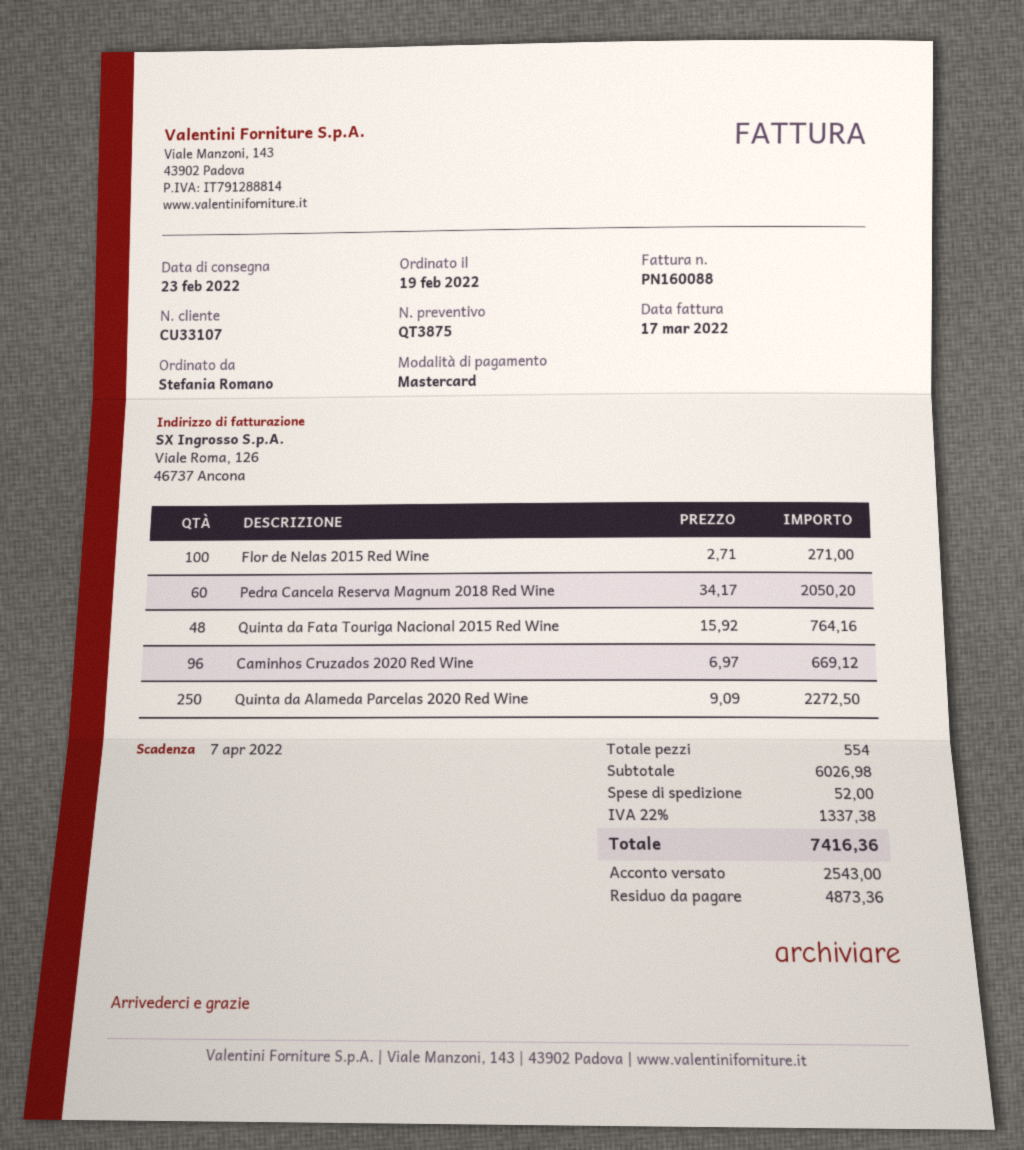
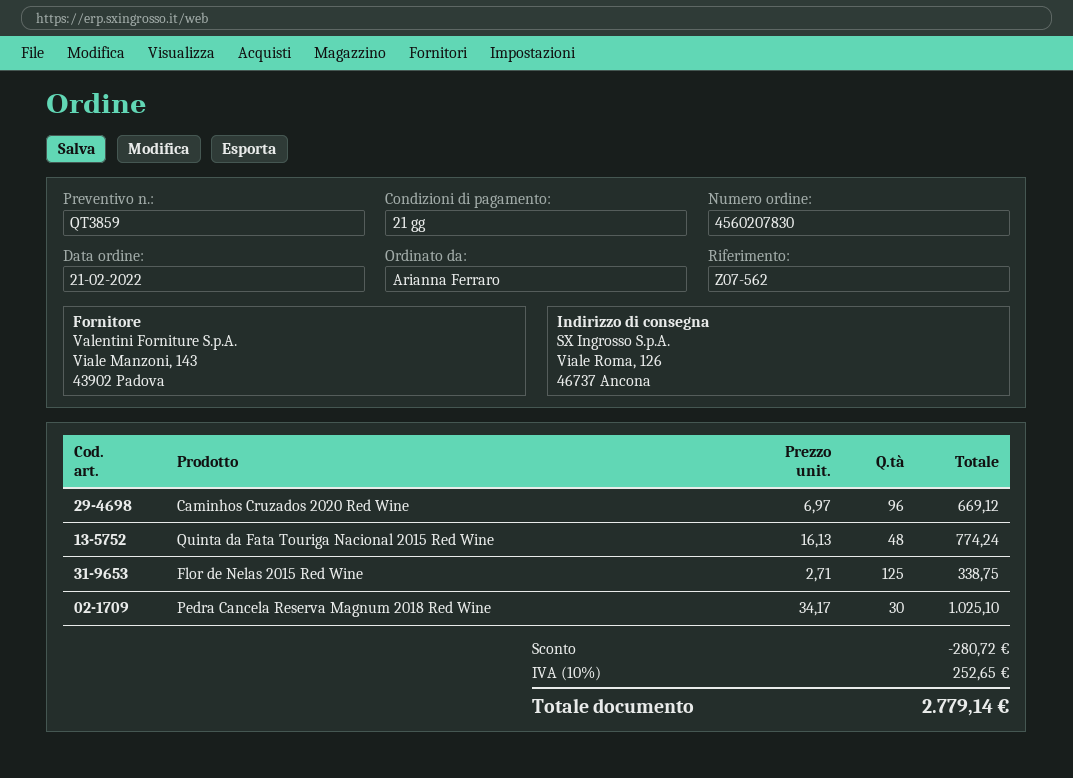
quote number: QT3875 -> QT3859
order date: 2022-02-19 -> 2022-02-21
ordered by: Stefania Romano -> Arianna Ferraro
Flor de Nelas 2015 Red Wine: 100 x 2.71 = 271.00 -> 125 x 2.71 = 338.75
Pedra Cancela Reserva Magnum 2018 Red Wine: 60 x 34.17 = 2050.20 -> 30 x 34.17 = 1025.10
Quinta da Fata Touriga Nacional 2015 Red Wine: 48 x 15.92 = 764.16 -> 48 x 16.13 = 774.24
Quinta da Alameda Parcelas 2020 Red Wine: 250 x 9.09 = 2272.50 -> none
discount: none -> 280.72
shipping: 52.00 -> none
tax: 22% = 1337.38 -> 10% = 252.65
total: 7416.36 -> 2779.14

